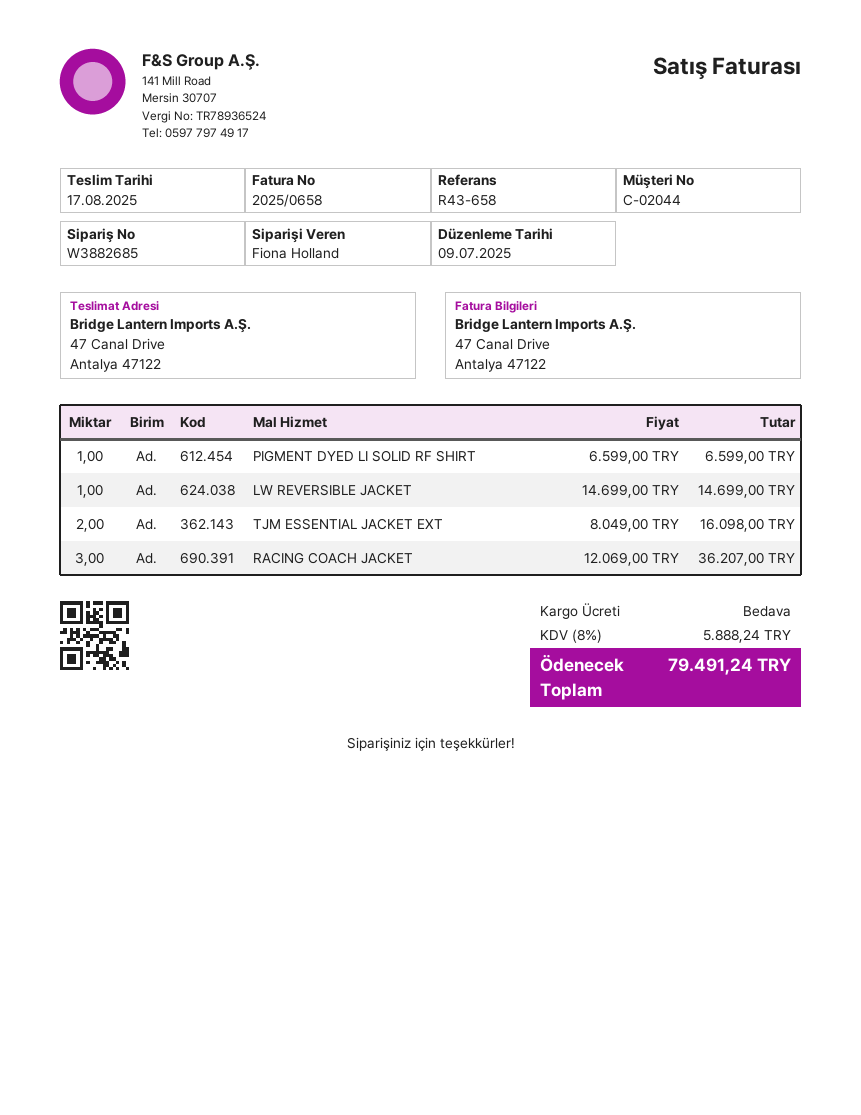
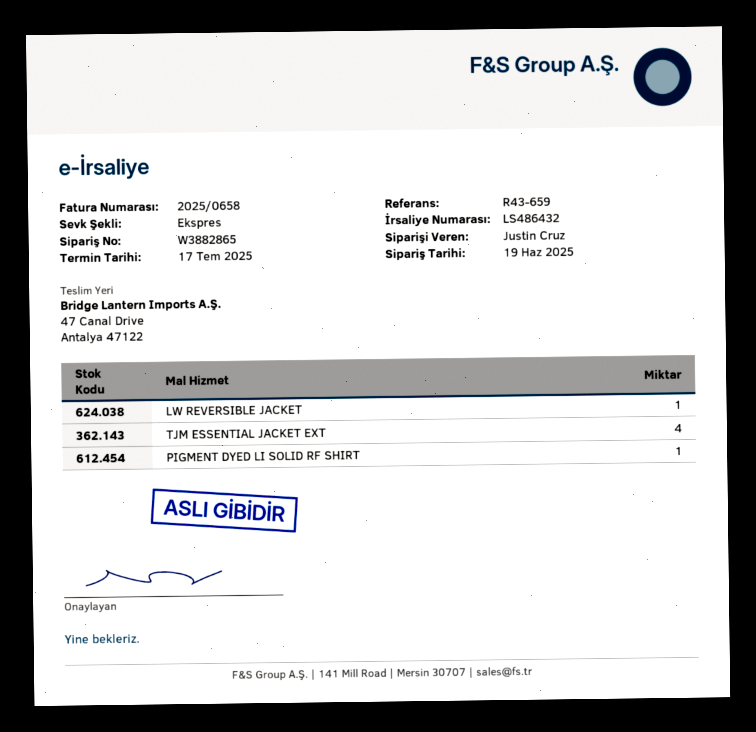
order number: W3882685 -> W3882865
delivery date: 2025-08-17 -> 2025-07-17
reference: R43-658 -> R43-659
ordered by: Fiona Holland -> Justin Cruz
TJM ESSENTIAL JACKET EXT: 2 -> 4
RACING COACH JACKET: 3 -> none

